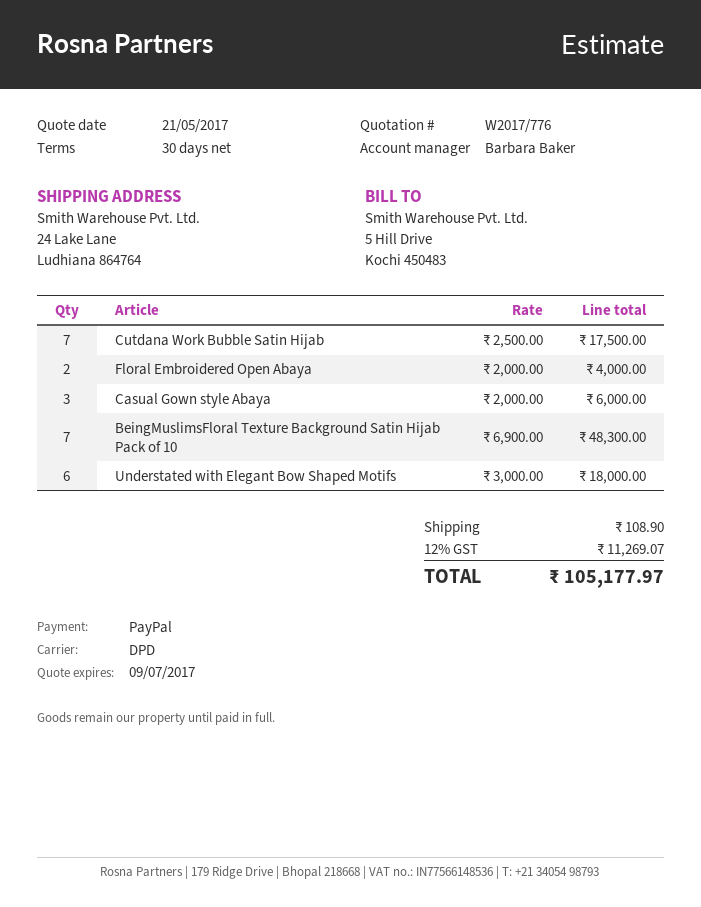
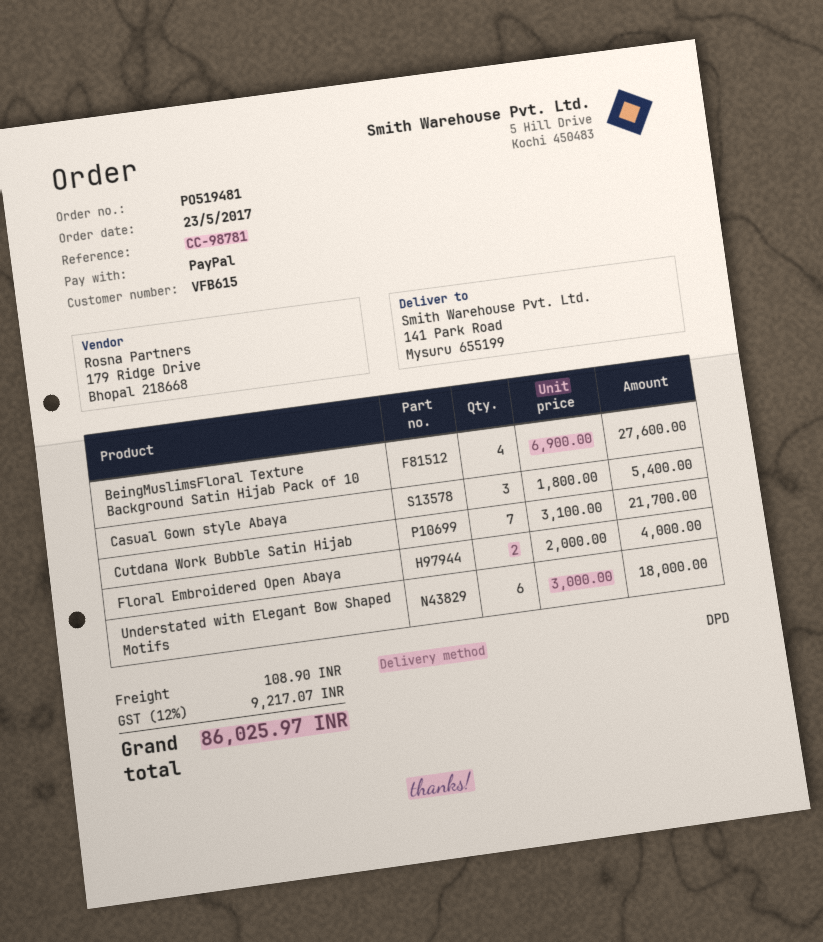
ship to: 24 Lake Lane, Ludhiana 864764 -> 141 Park Road, Mysuru 655199
Cutdana Work Bubble Satin Hijab: 7 x 2500.00 = 17500.00 -> 7 x 3100.00 = 21700.00
Casual Gown style Abaya: 3 x 2000.00 = 6000.00 -> 3 x 1800.00 = 5400.00
BeingMuslimsFloral Texture Background Satin Hijab Pack of 10: 7 x 6900.00 = 48300.00 -> 4 x 6900.00 = 27600.00
tax: 12% = 11269.07 -> 12% = 9217.07
total: 105177.97 -> 86025.97

